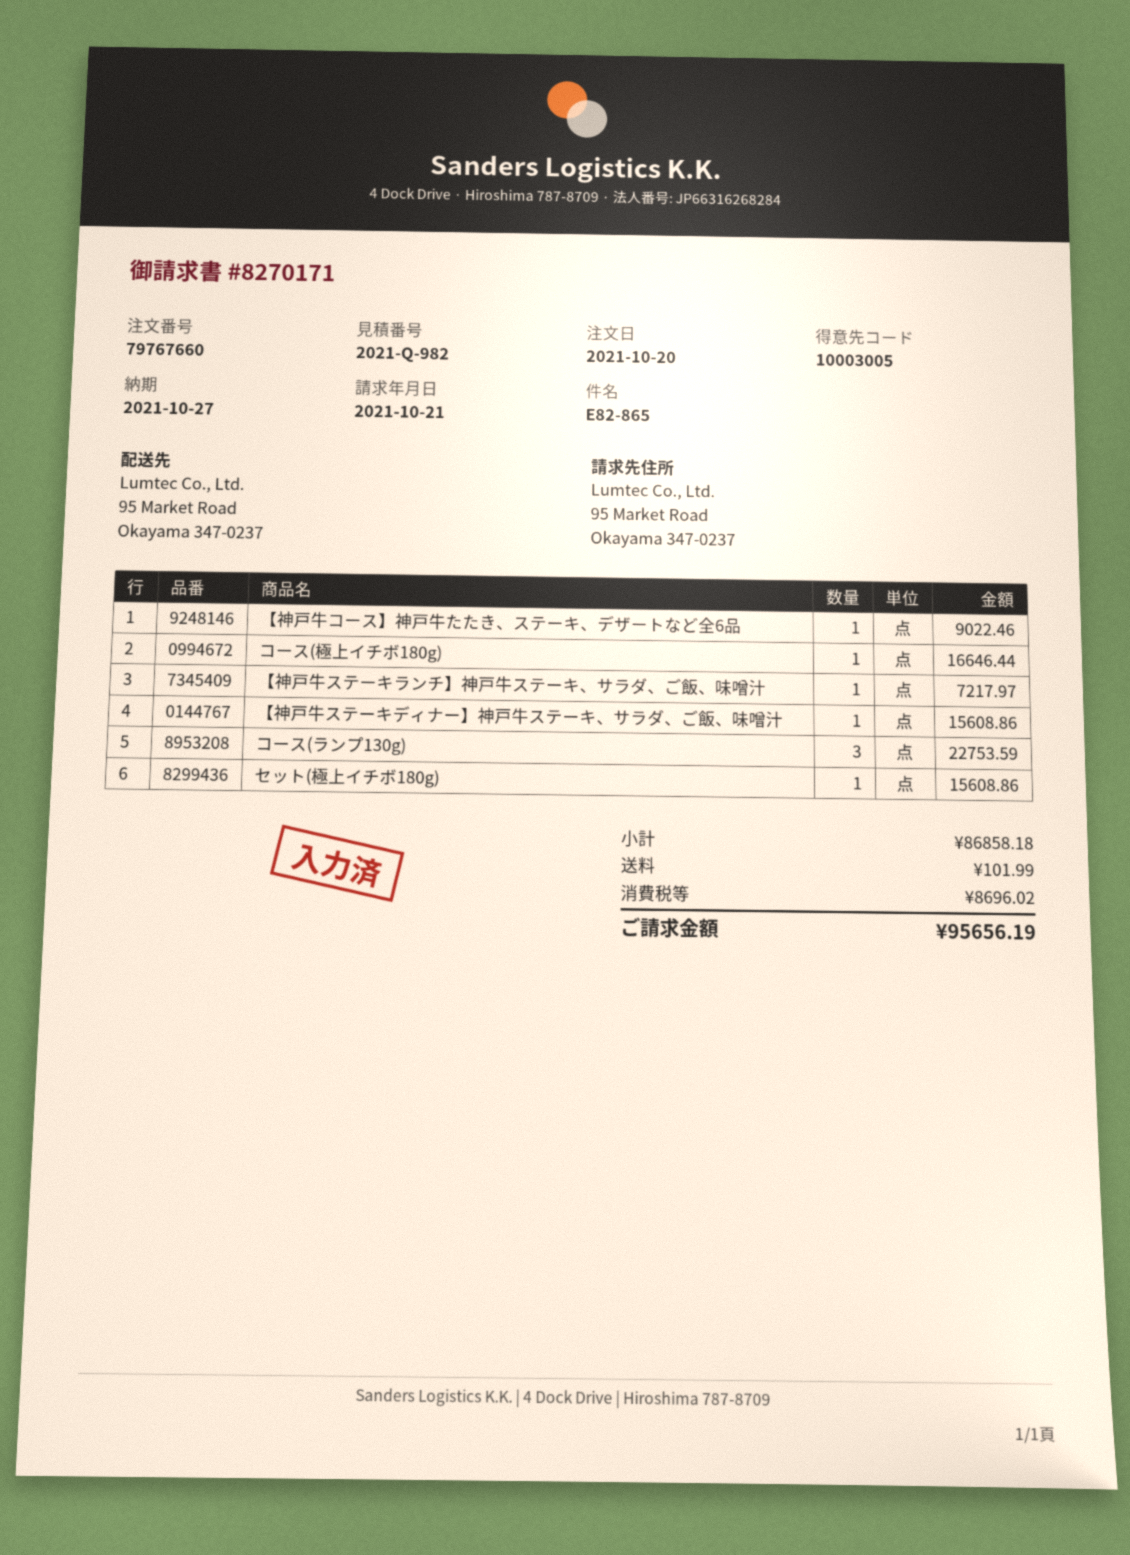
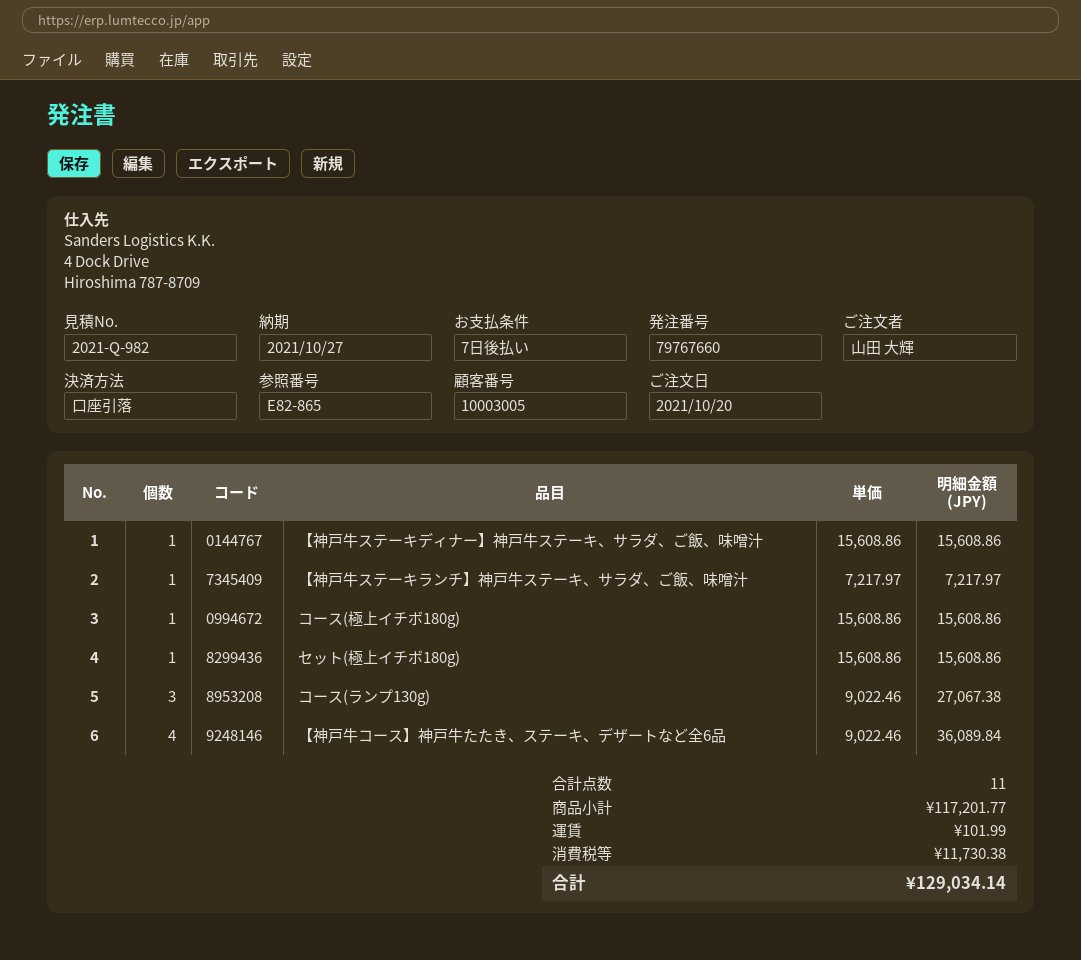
【神戸牛コース】神戸牛たたき、ステーキ、デザートなど全6品: 1 for 9022.46 -> 4 for 36089.84
コース(極上イチボ180g): 1 for 16646.44 -> 1 for 15608.86
コース(ランプ130g): 3 for 22753.59 -> 3 for 27067.38
subtotal: 86858.18 -> 117201.77
tax: 8696.02 -> 11730.38
total: 95656.19 -> 129034.14

